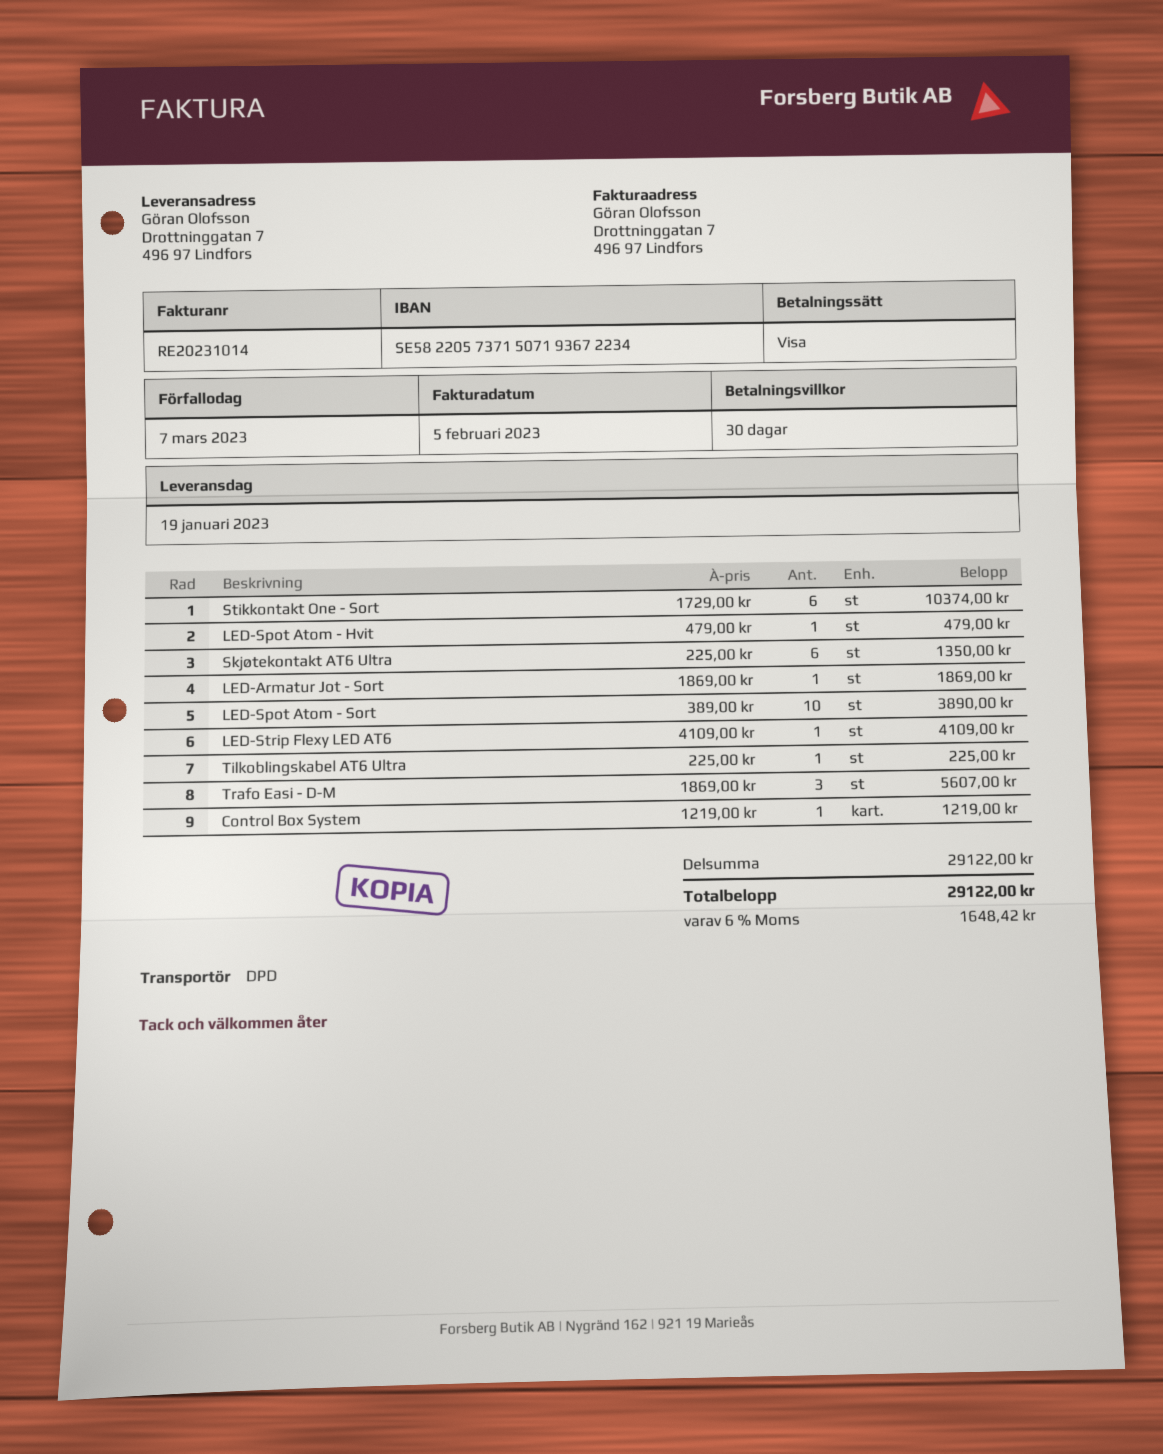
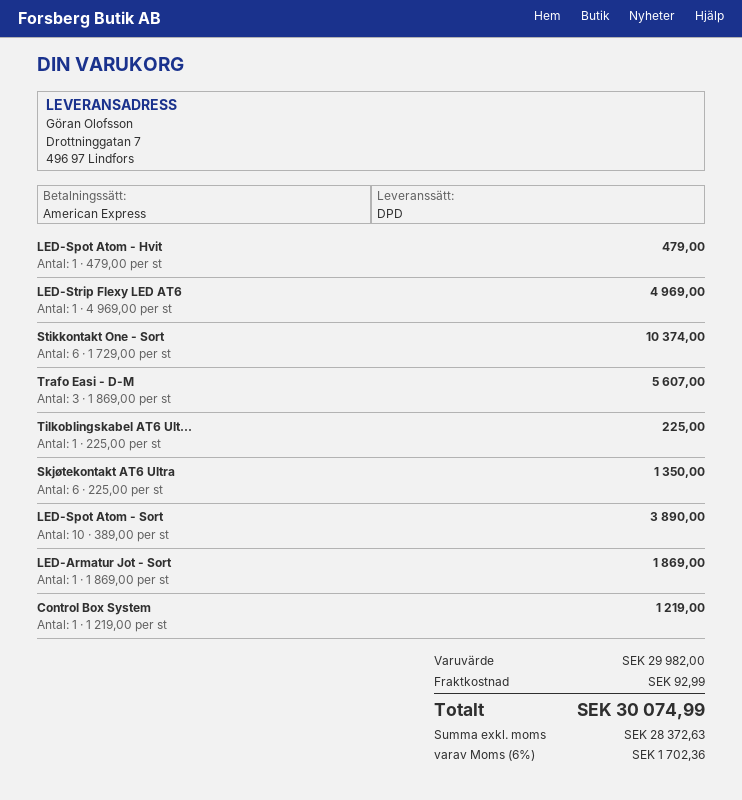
payment method: Visa -> American Express
LED-Strip Flexy LED AT6: 1 x 4109.00 = 4109.00 -> 1 x 4969.00 = 4969.00
subtotal: 29122.00 -> 29982.00
shipping: none -> 92.99
tax: 6% = 1648.42 -> 6% = 1702.36
total: 29122.00 -> 30074.99

